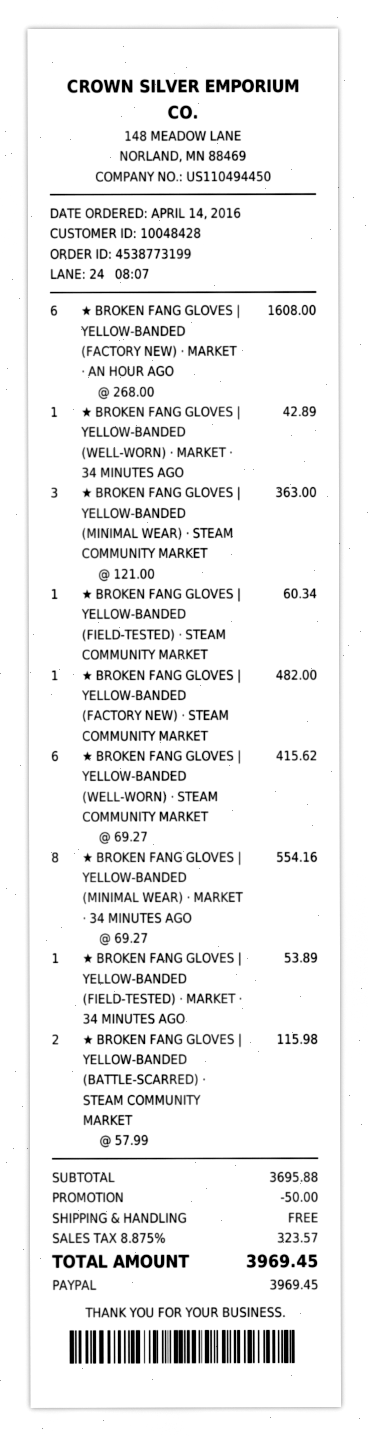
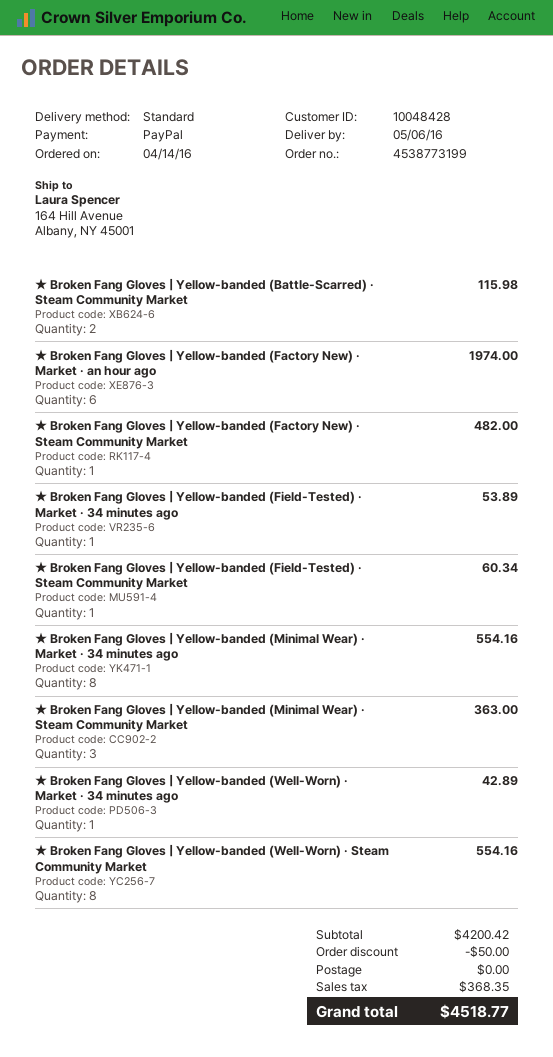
★ BROKEN FANG GLOVES | YELLOW-BANDED (FACTORY NEW) · MARKET · AN HOUR AGO: 6 for 1608.00 -> 6 for 1974.00
★ BROKEN FANG GLOVES | YELLOW-BANDED (WELL-WORN) · STEAM COMMUNITY MARKET: 6 for 415.62 -> 8 for 554.16
subtotal: 3695.88 -> 4200.42
tax: 323.57 -> 368.35
total: 3969.45 -> 4518.77

